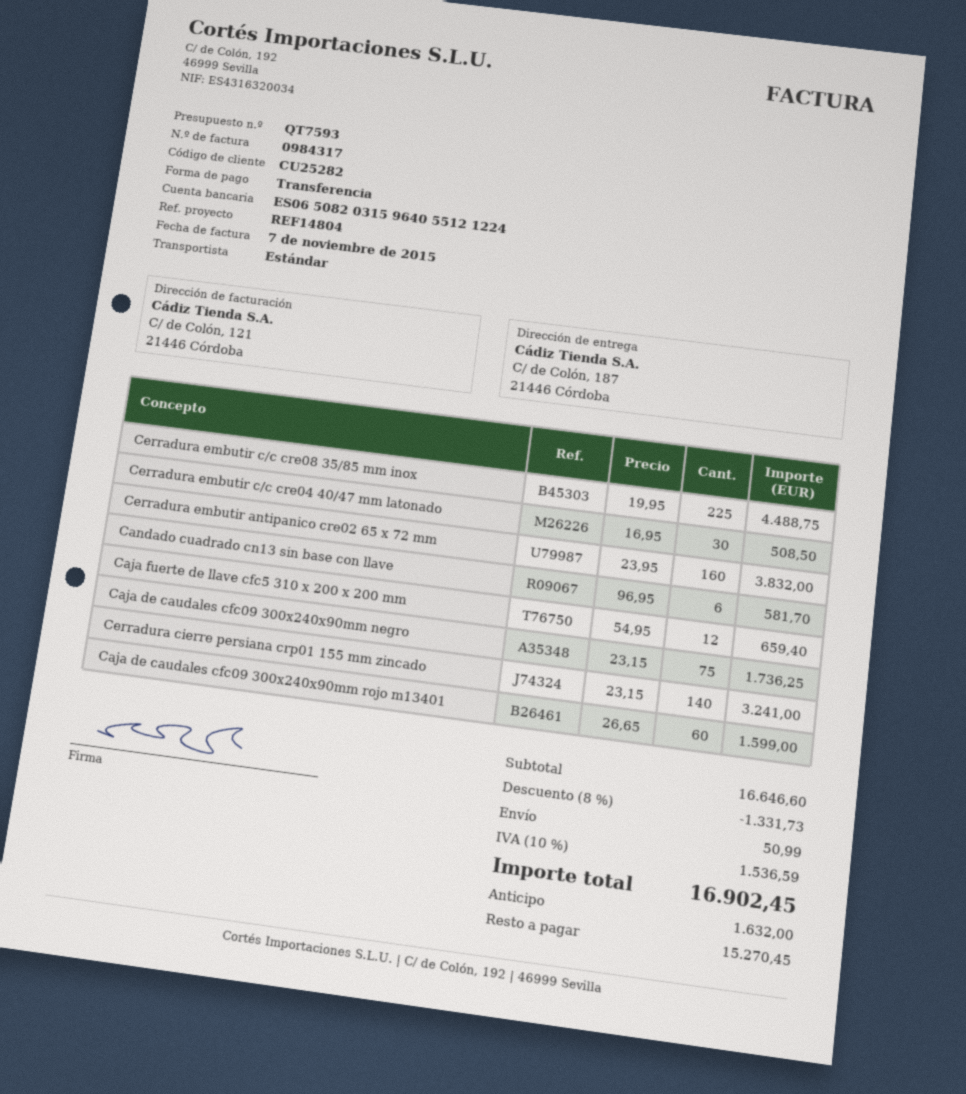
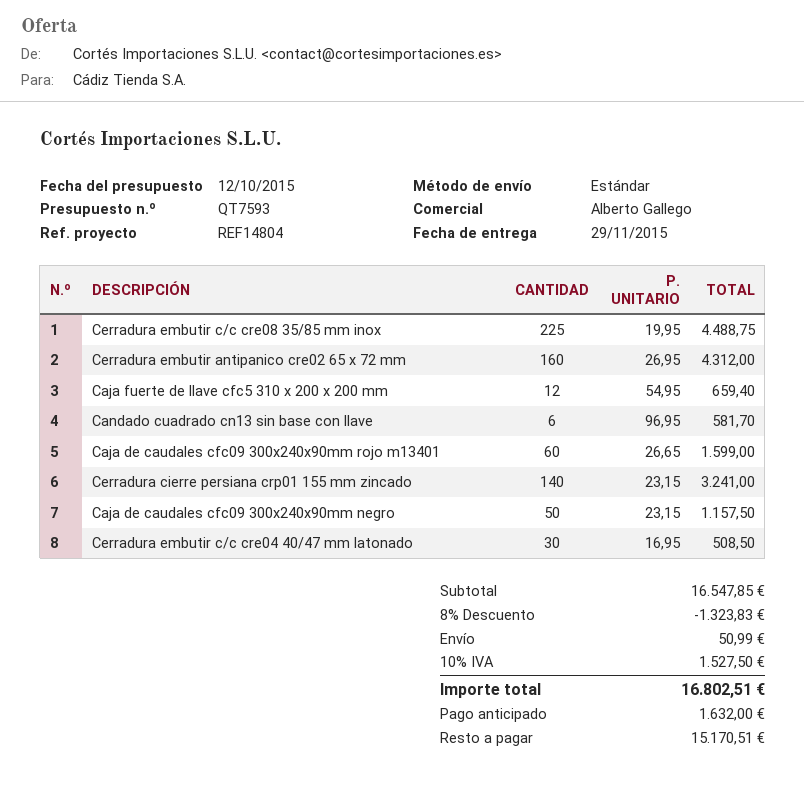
Cerradura embutir antipanico cre02 65 x 72 mm: 160 x 23.95 = 3832.00 -> 160 x 26.95 = 4312.00
Caja de caudales cfc09 300x240x90mm negro: 75 x 23.15 = 1736.25 -> 50 x 23.15 = 1157.50
subtotal: 16646.60 -> 16547.85
discount: 8% = 1331.73 -> 8% = 1323.83
tax: 10% = 1536.59 -> 10% = 1527.50
total: 16902.45 -> 16802.51
balance: 15270.45 -> 15170.51

